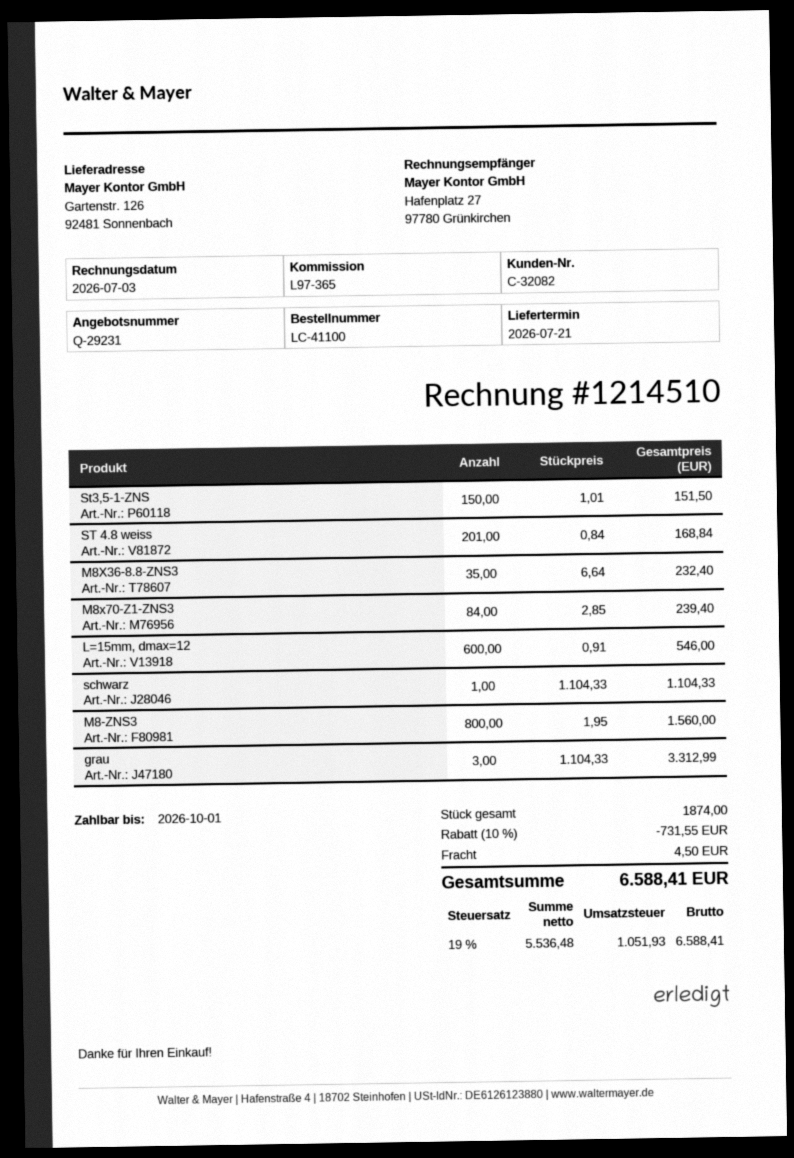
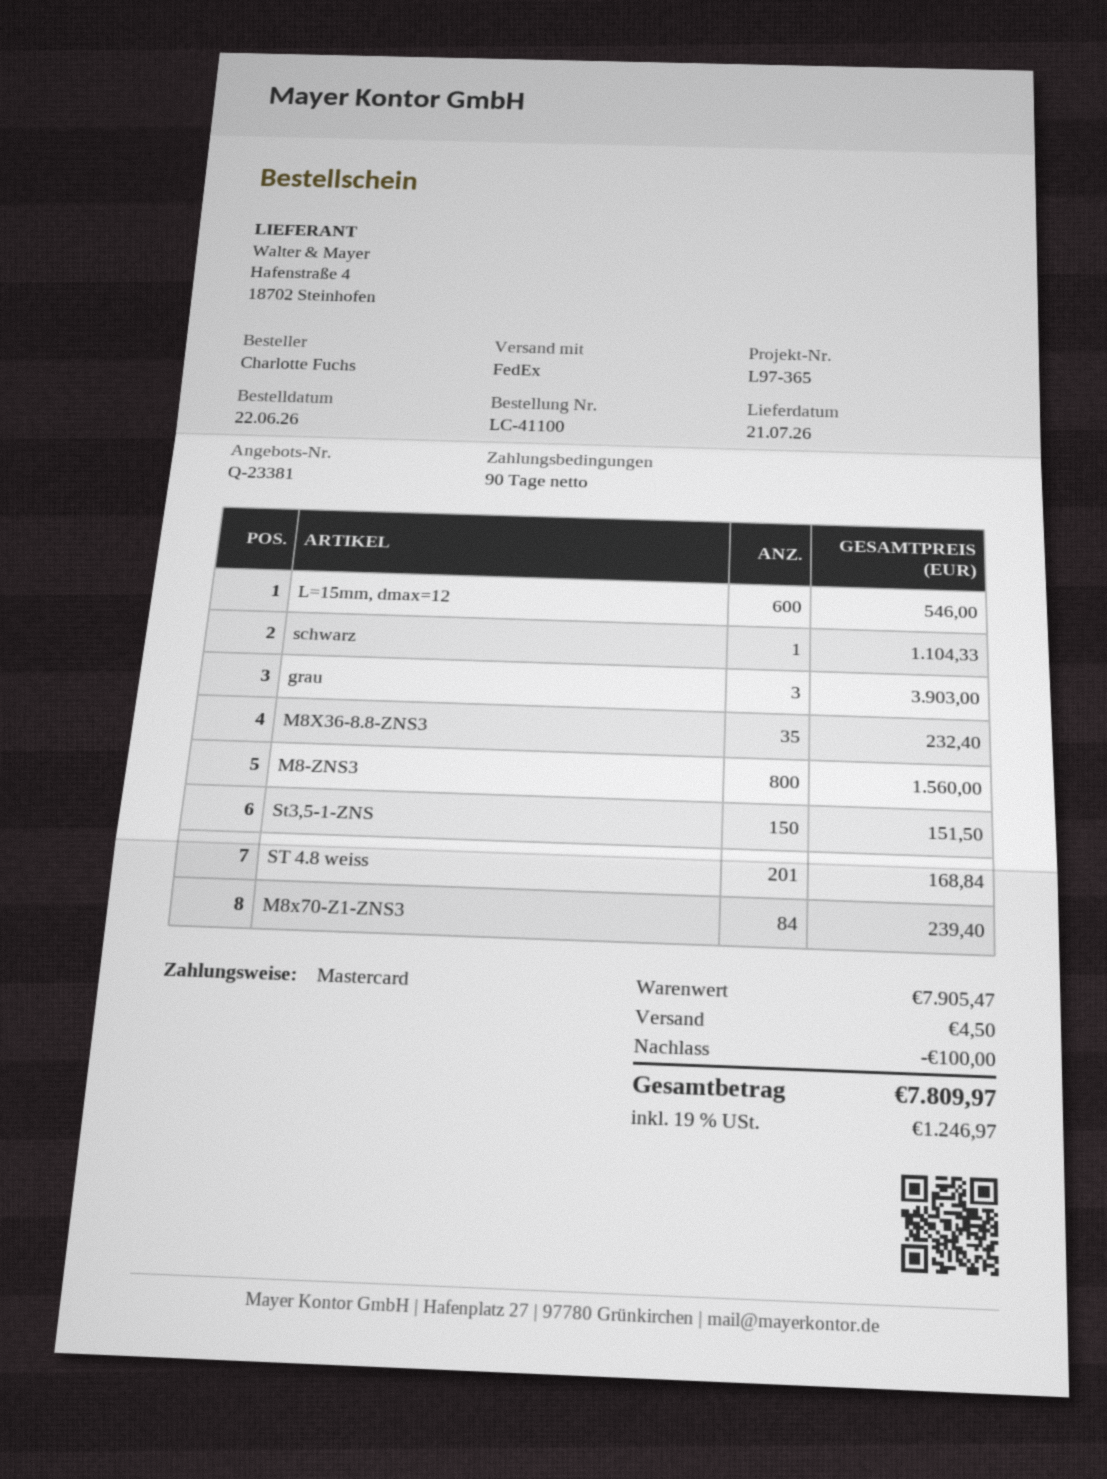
quote number: Q-29231 -> Q-23381
grau: 3 for 3312.99 -> 3 for 3903.00
discount: 731.55 -> 100.00
tax: 19% = 1051.93 -> 19% = 1246.97
total: 6588.41 -> 7809.97

